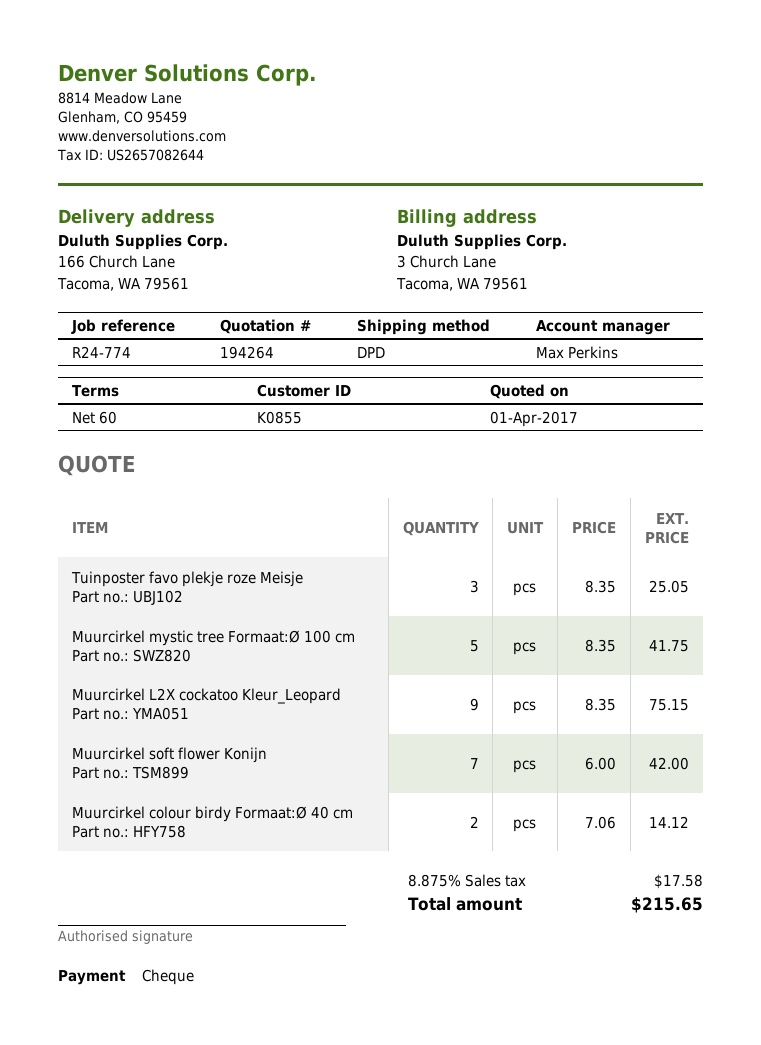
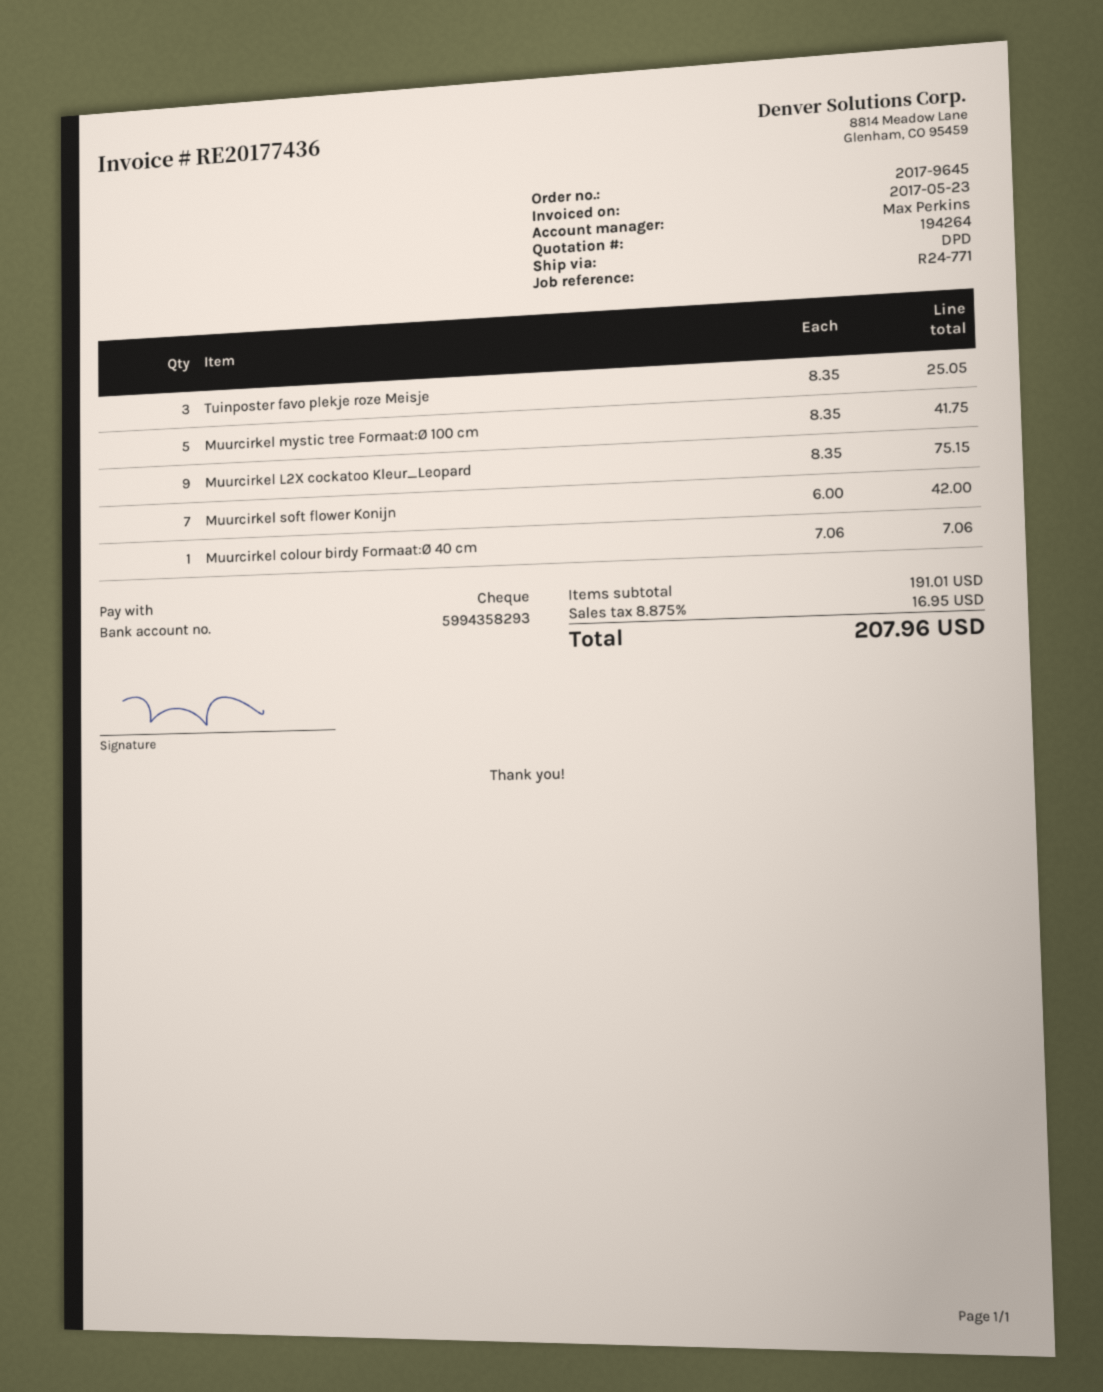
reference: R24-774 -> R24-771
Muurcirkel colour birdy Formaat:Ø 40 cm: 2 x 7.06 = 14.12 -> 1 x 7.06 = 7.06
tax: 8.875% = 17.58 -> 8.875% = 16.95
total: 215.65 -> 207.96

